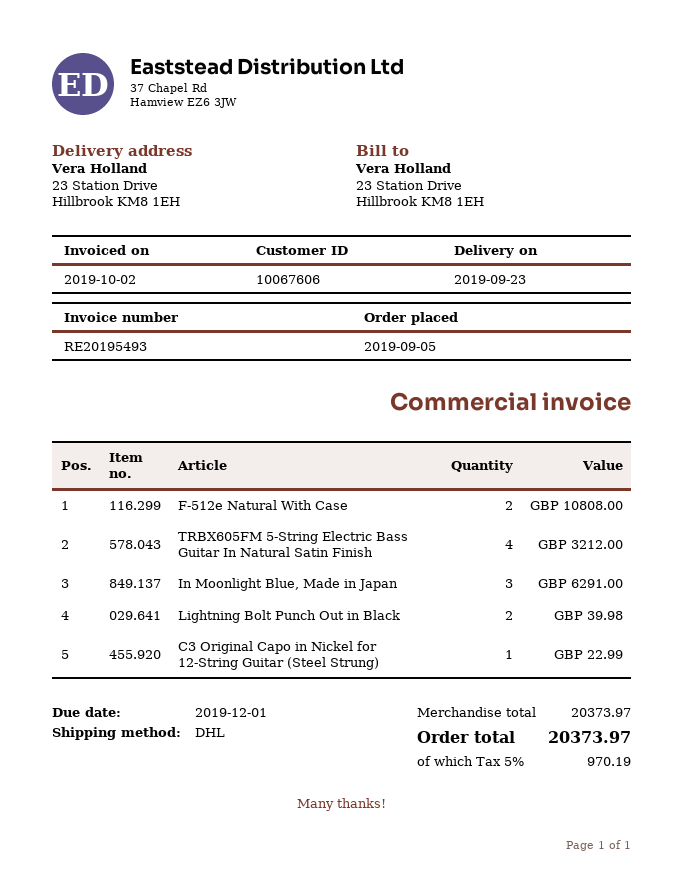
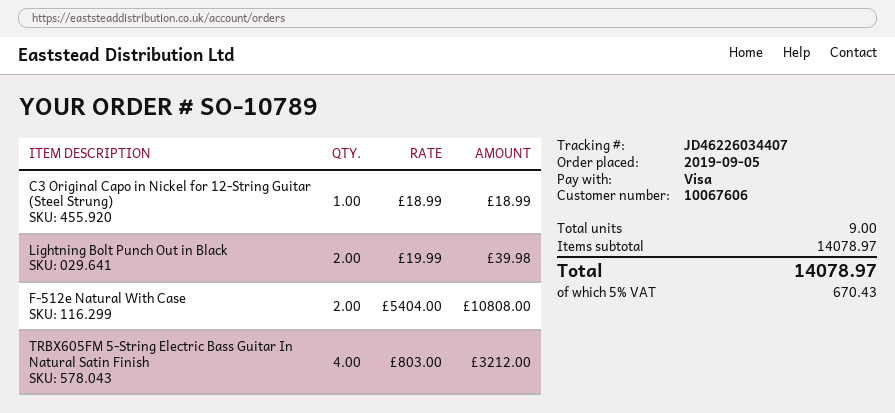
In Moonlight Blue, Made in Japan: 3 for 6291.00 -> none
C3 Original Capo in Nickel for 12-String Guitar (Steel Strung): 1 for 22.99 -> 1 for 18.99
subtotal: 20373.97 -> 14078.97
tax: 5% = 970.19 -> 5% = 670.43
total: 20373.97 -> 14078.97

